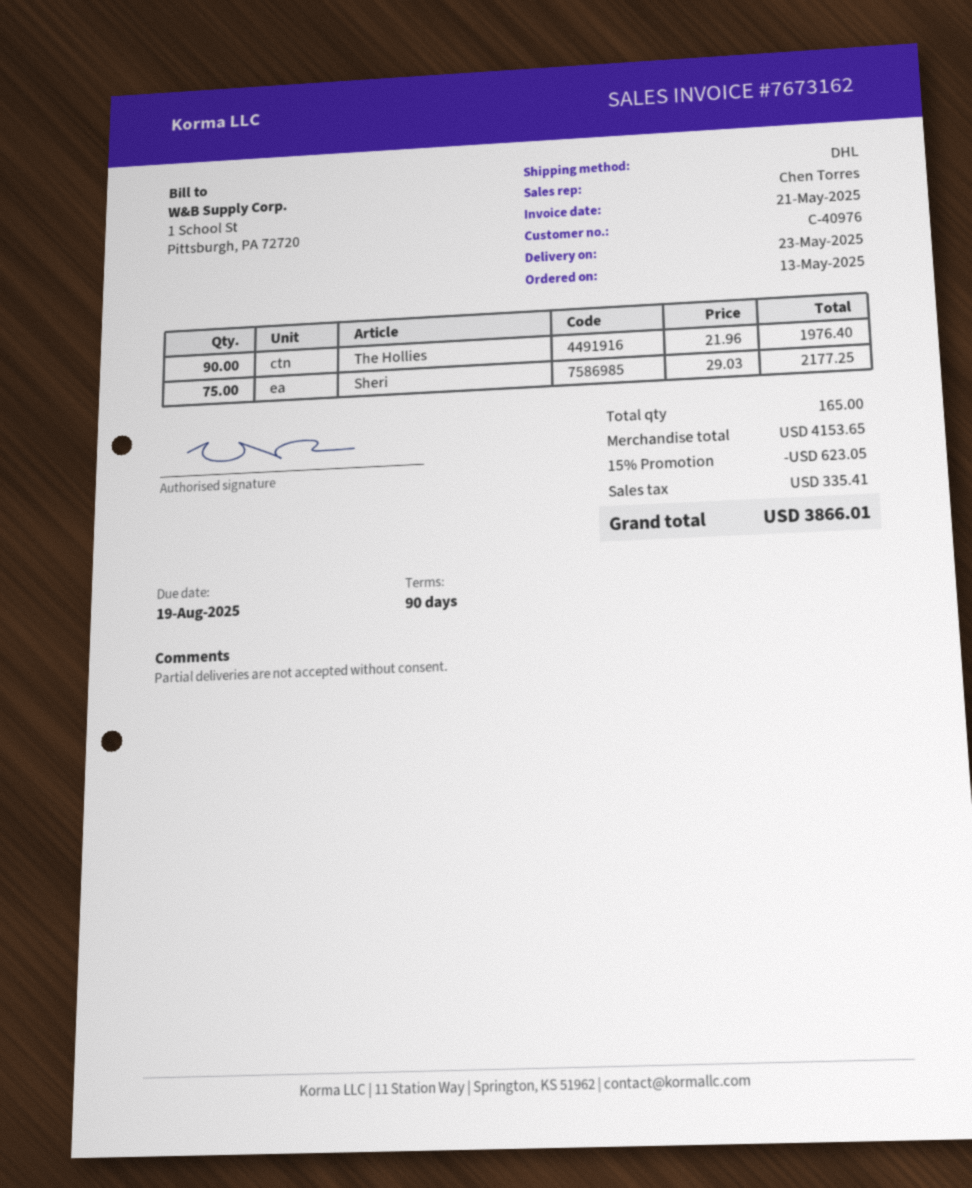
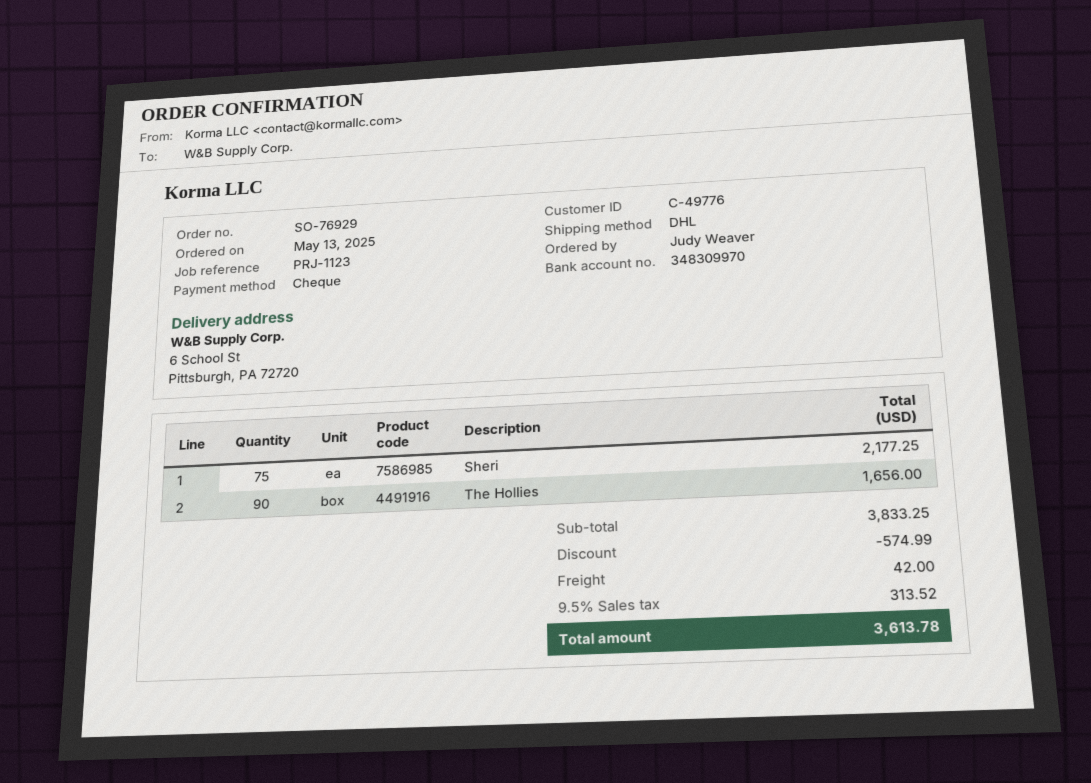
customer number: C-40976 -> C-49776
The Hollies: 90 for 1976.40 -> 90 for 1656.00
subtotal: 4153.65 -> 3833.25
discount: 623.05 -> 574.99
shipping: none -> 42.00
tax: 335.41 -> 313.52
total: 3866.01 -> 3613.78

